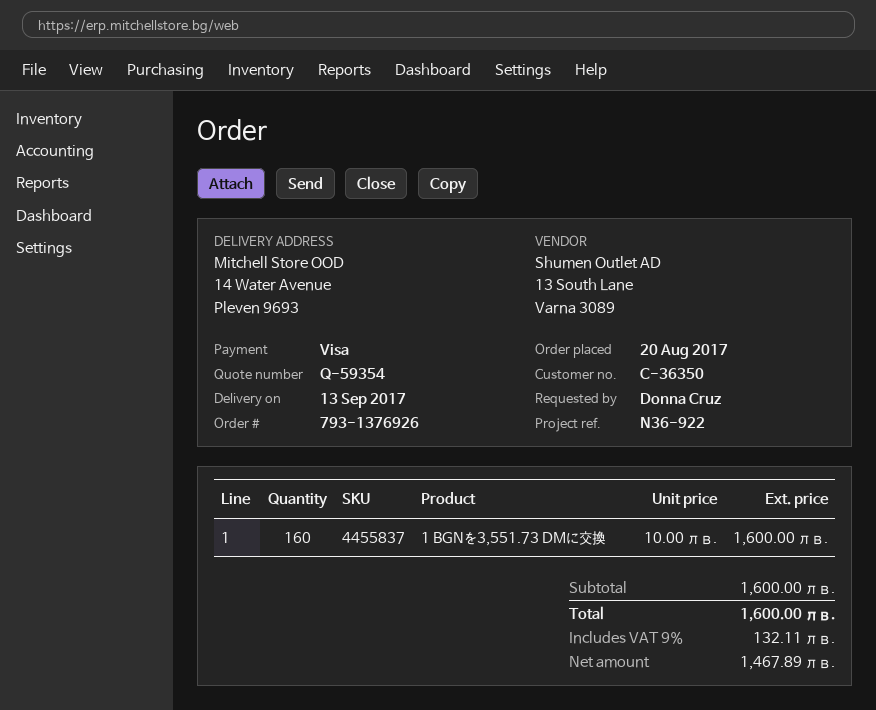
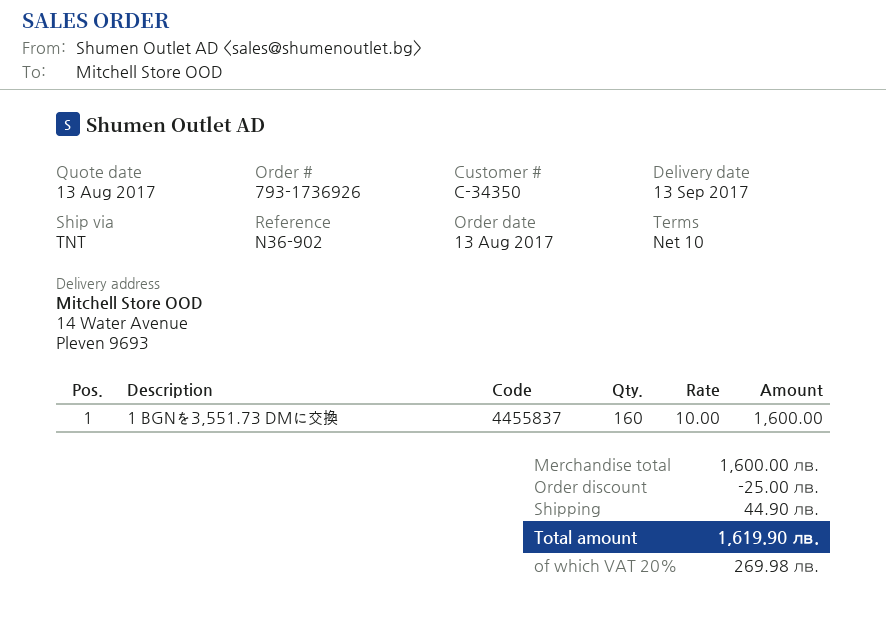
order number: 793-1376926 -> 793-1736926
order date: 2017-08-20 -> 2017-08-13
customer number: C-36350 -> C-34350
reference: N36-922 -> N36-902
discount: none -> 25.00
shipping: none -> 44.90
tax: 9% = 132.11 -> 20% = 269.98
total: 1600.00 -> 1619.90

